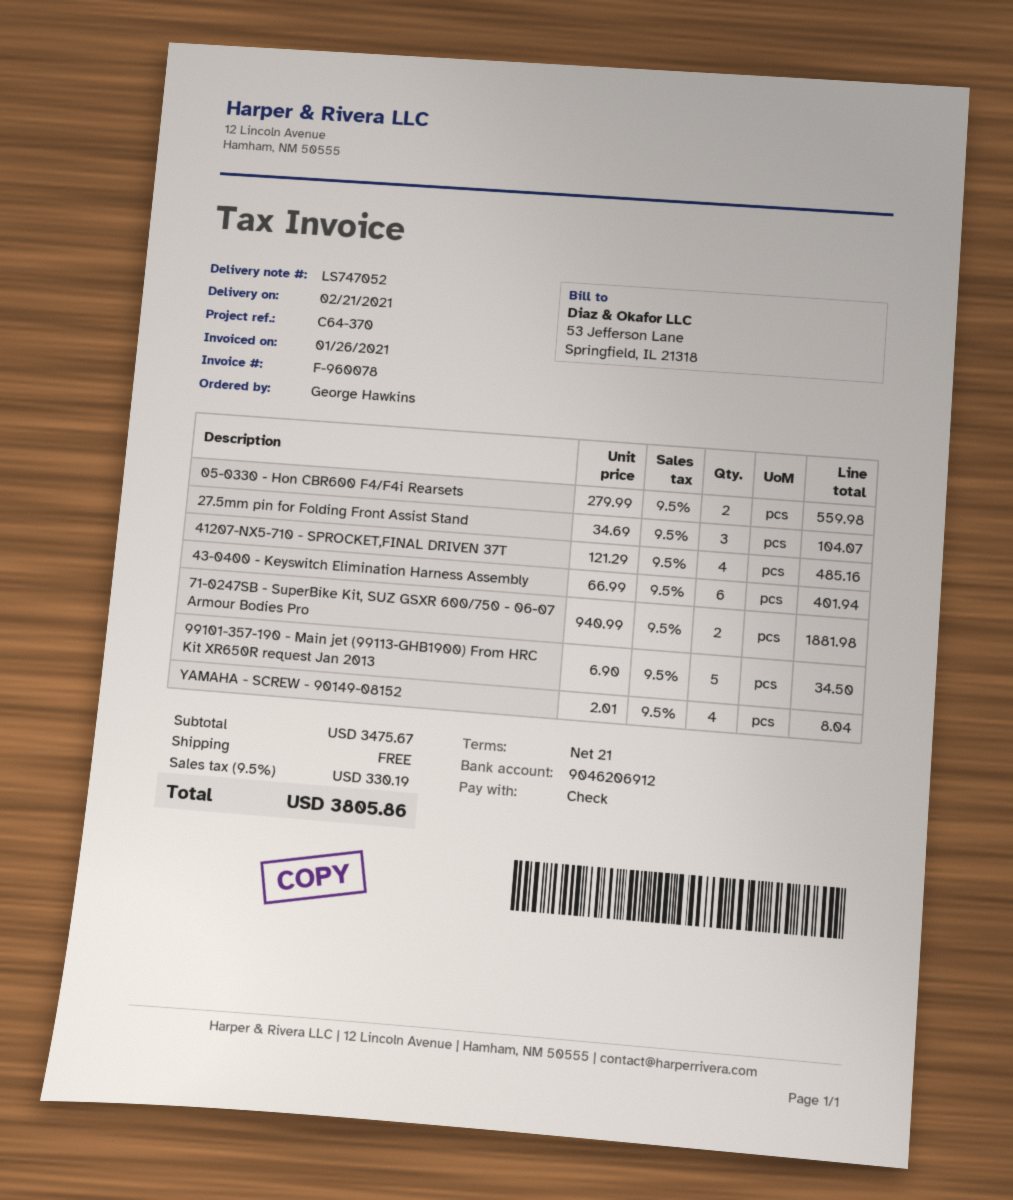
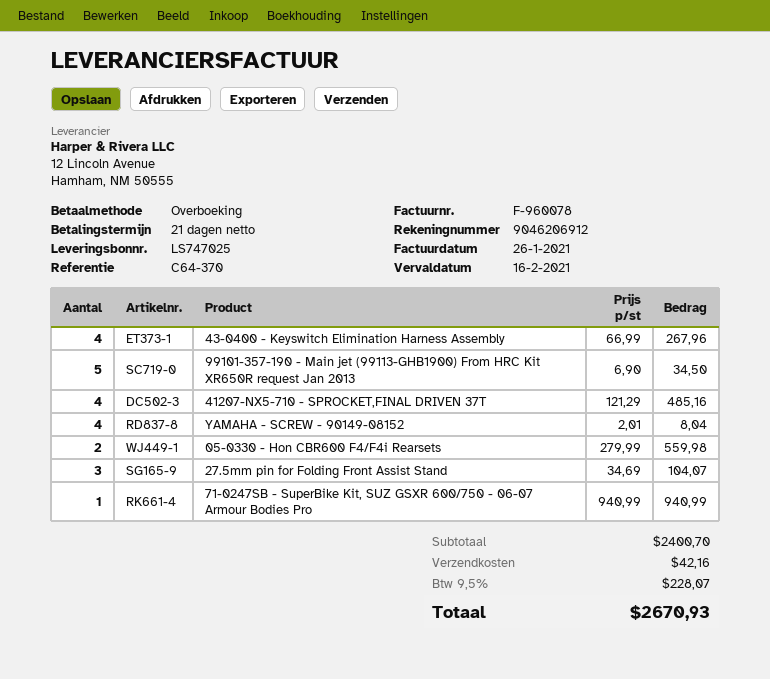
delivery note number: LS747052 -> LS747025
payment method: cheque -> bank transfer
43-0400 - Keyswitch Elimination Harness Assembly: 6 x 66.99 = 401.94 -> 4 x 66.99 = 267.96
71-0247SB - SuperBike Kit, SUZ GSXR 600/750 - 06-07 Armour Bodies Pro: 2 x 940.99 = 1881.98 -> 1 x 940.99 = 940.99
subtotal: 3475.67 -> 2400.70
shipping: 0.00 -> 42.16
tax: 9.5% = 330.19 -> 9.5% = 228.07
total: 3805.86 -> 2670.93

